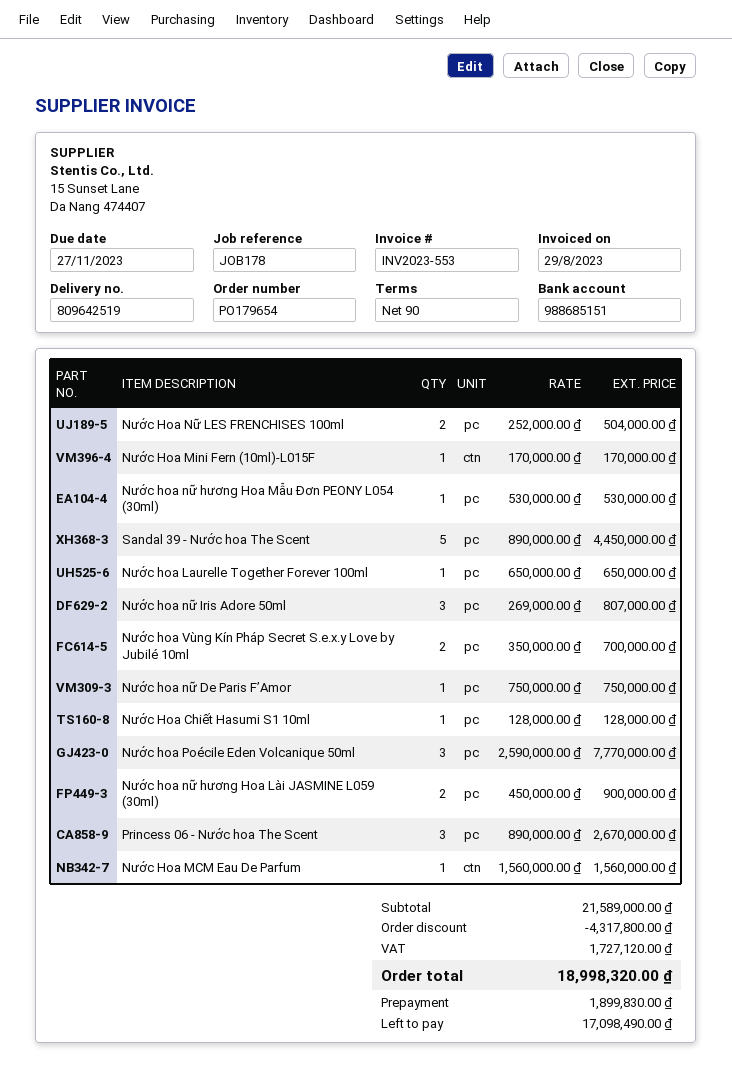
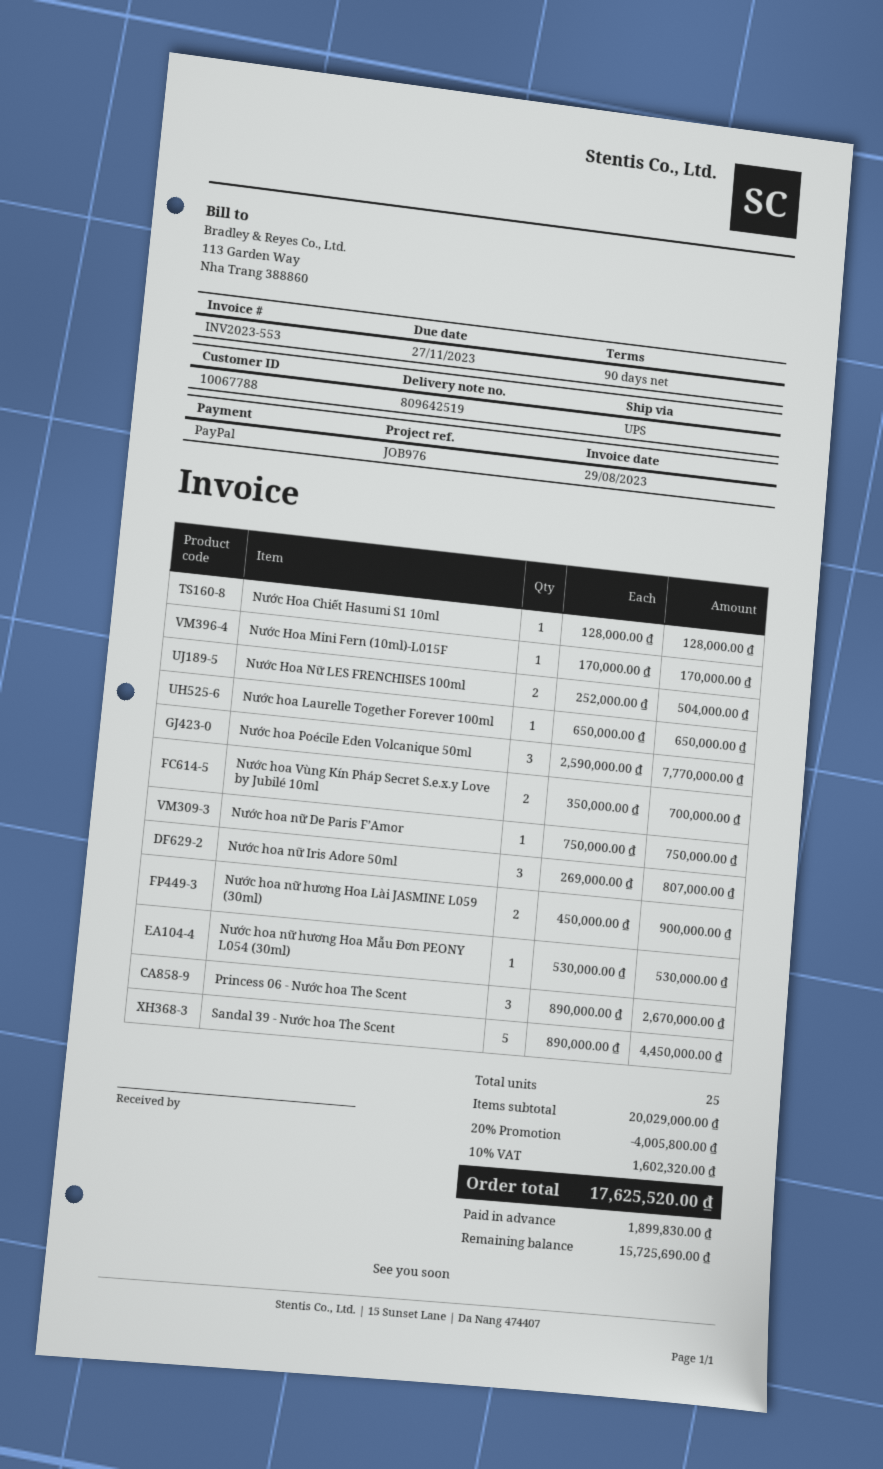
reference: JOB178 -> JOB976
Nước Hoa MCM Eau De Parfum: 1 x 1560000.00 = 1560000.00 -> none
subtotal: 21589000.00 -> 20029000.00
discount: 4317800.00 -> 4005800.00
tax: 1727120.00 -> 1602320.00
total: 18998320.00 -> 17625520.00
balance: 17098490.00 -> 15725690.00

